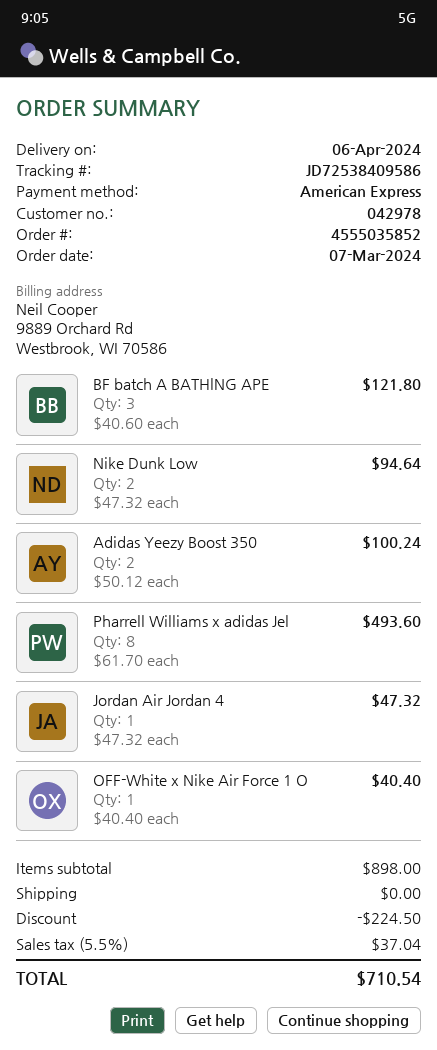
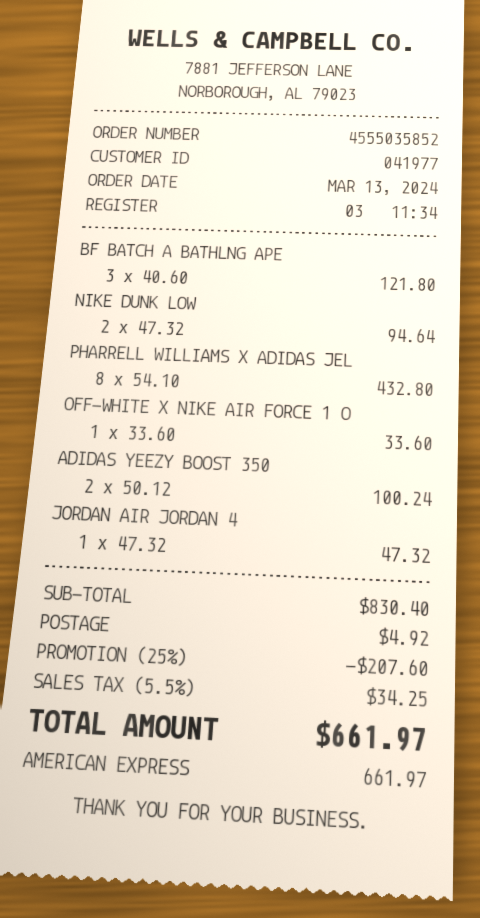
order date: 2024-03-07 -> 2024-03-13
customer number: 042978 -> 041977
Pharrell Williams x adidas Jel: 8 x 61.70 = 493.60 -> 8 x 54.10 = 432.80
OFF-White x Nike Air Force 1 O: 1 x 40.40 = 40.40 -> 1 x 33.60 = 33.60
subtotal: 898.00 -> 830.40
discount: 224.50 -> 207.60
shipping: 0.00 -> 4.92
tax: 5.5% = 37.04 -> 5.5% = 34.25
total: 710.54 -> 661.97

